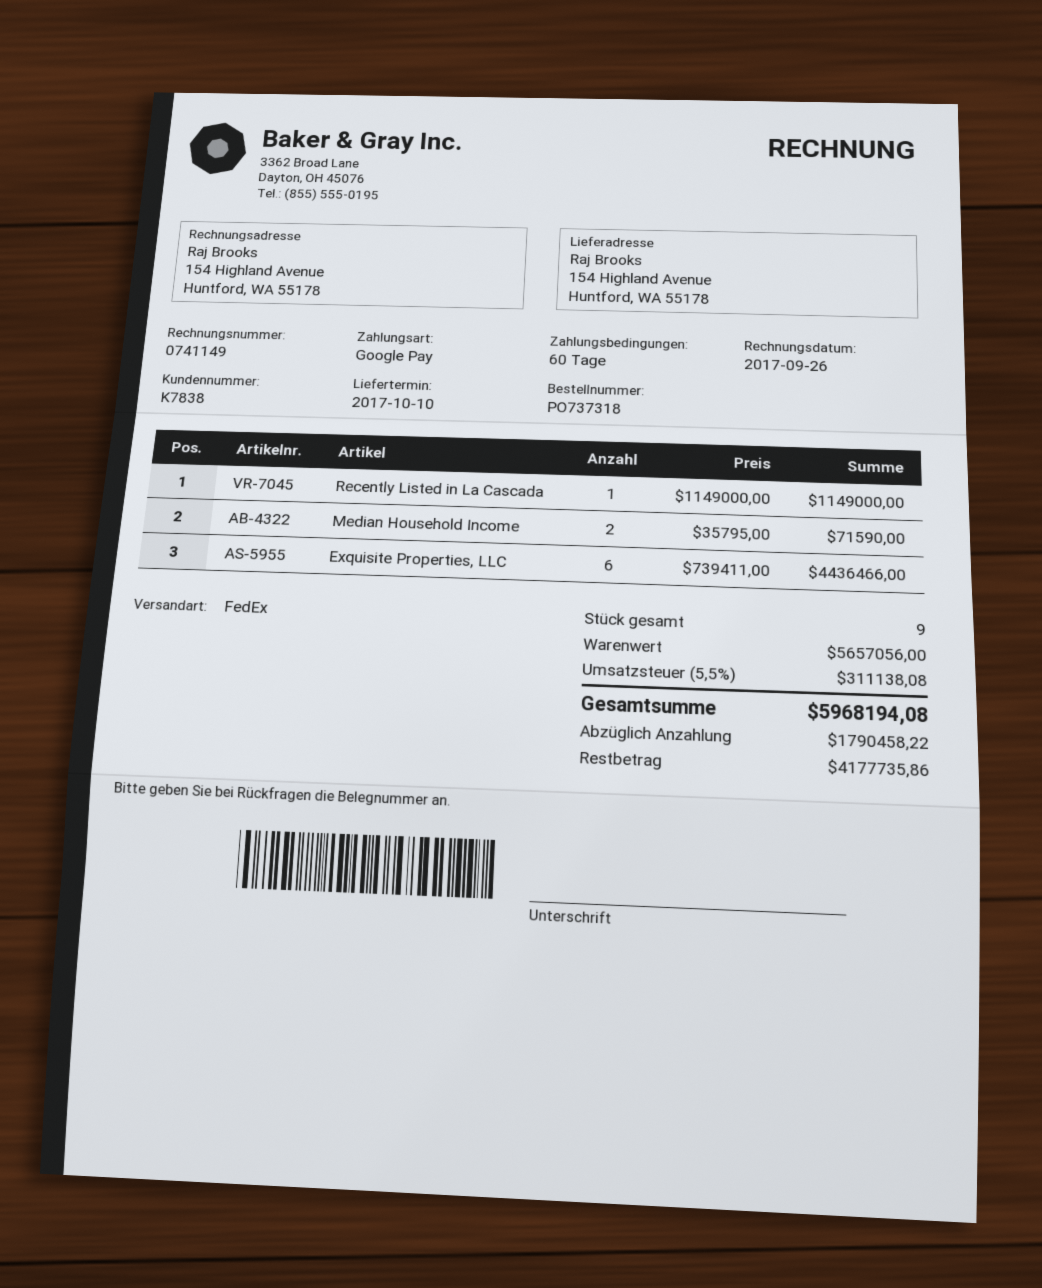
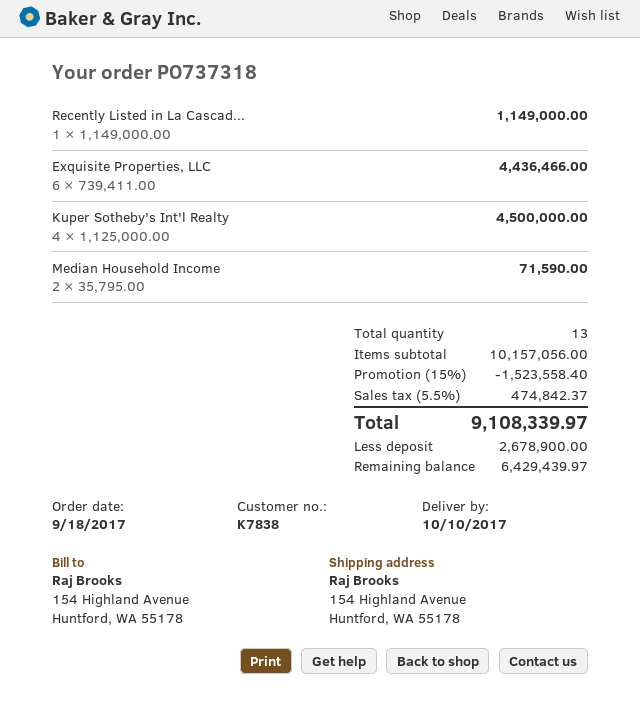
Kuper Sotheby's Int'l Realty: none -> 4 x 1125000.00 = 4500000.00
total quantity: 9 -> 13
subtotal: 5657056.00 -> 10157056.00
discount: none -> 15% = 1523558.40
tax: 5.5% = 311138.08 -> 5.5% = 474842.37
total: 5968194.08 -> 9108339.97
deposit: 1790458.22 -> 2678900.00
balance: 4177735.86 -> 6429439.97

